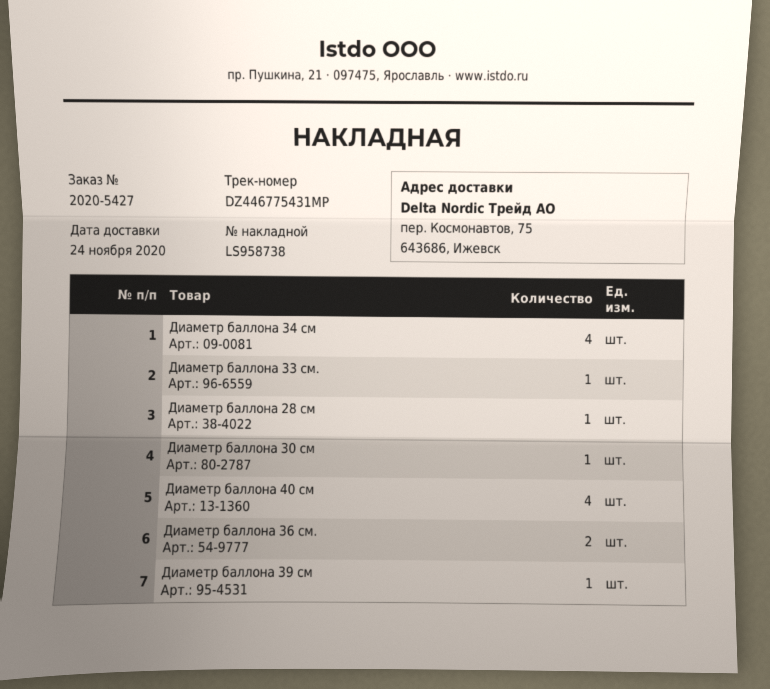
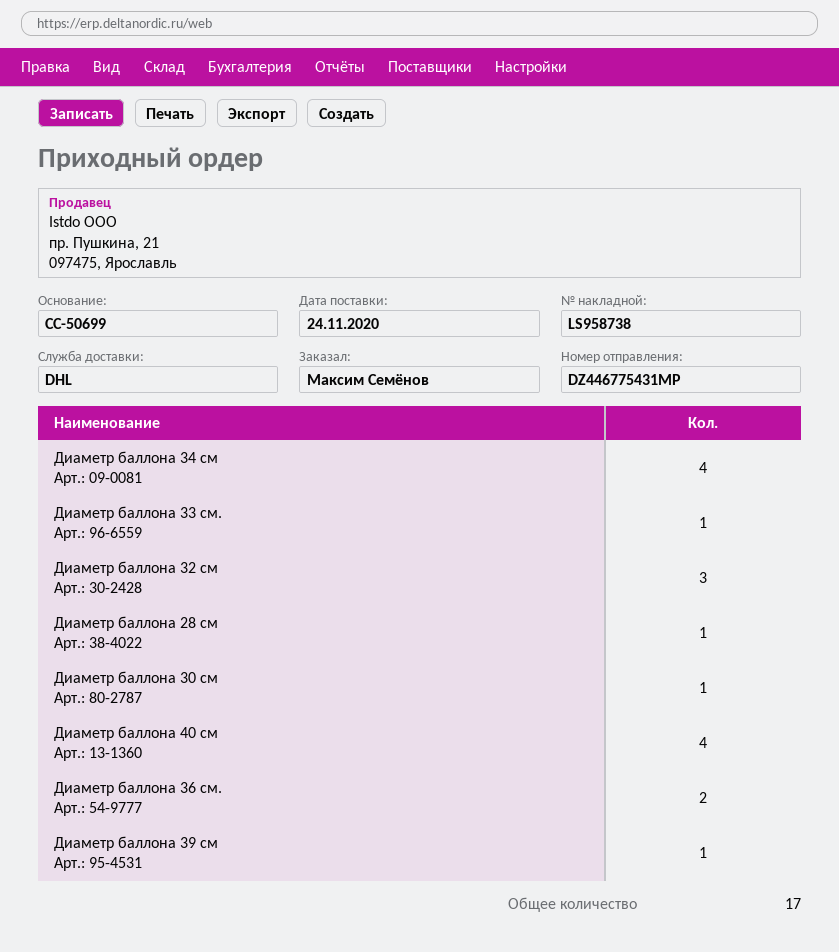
Диаметр баллона 32 см: none -> 3

